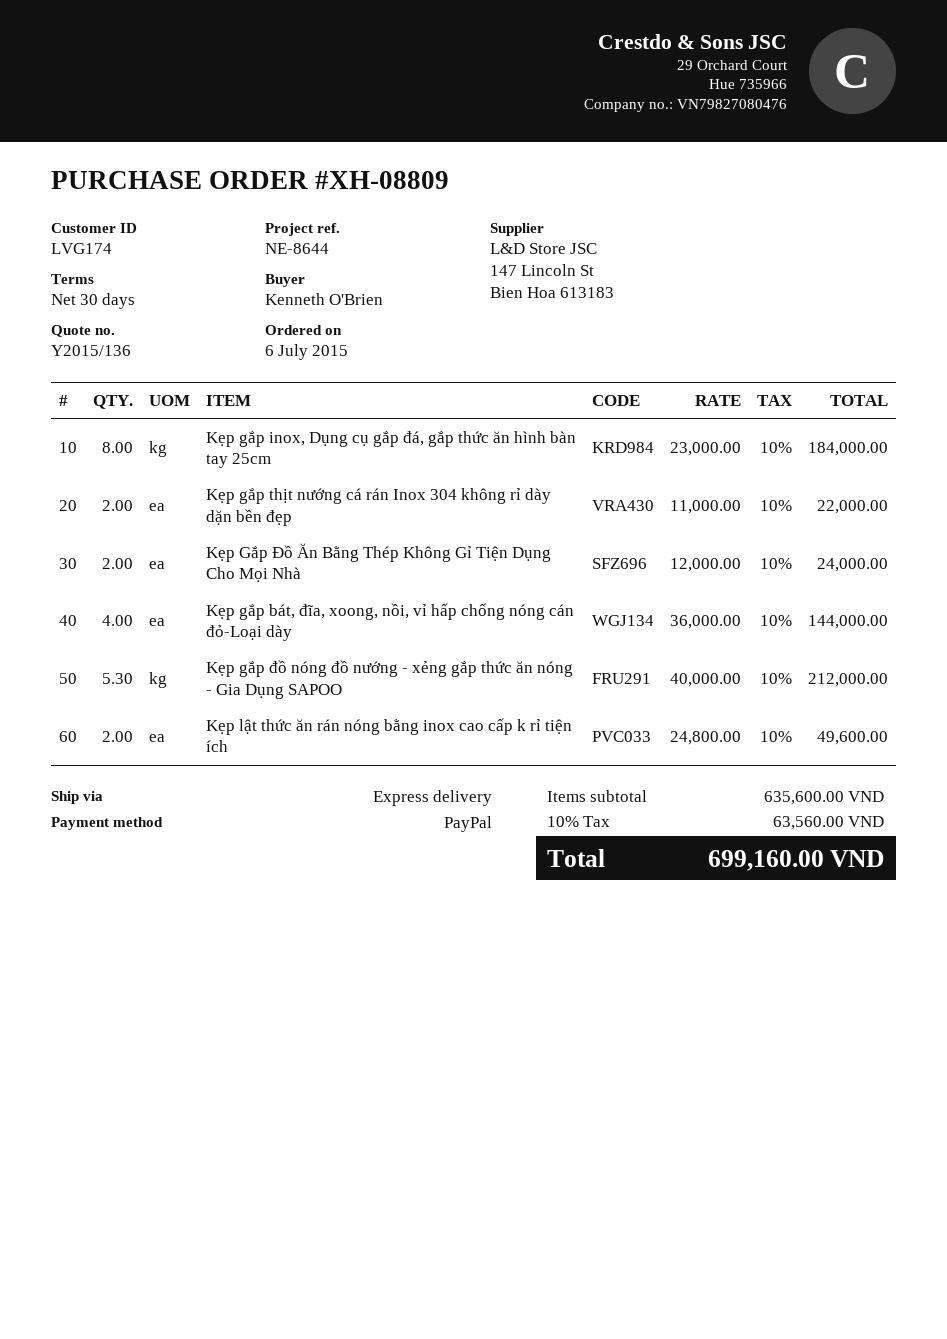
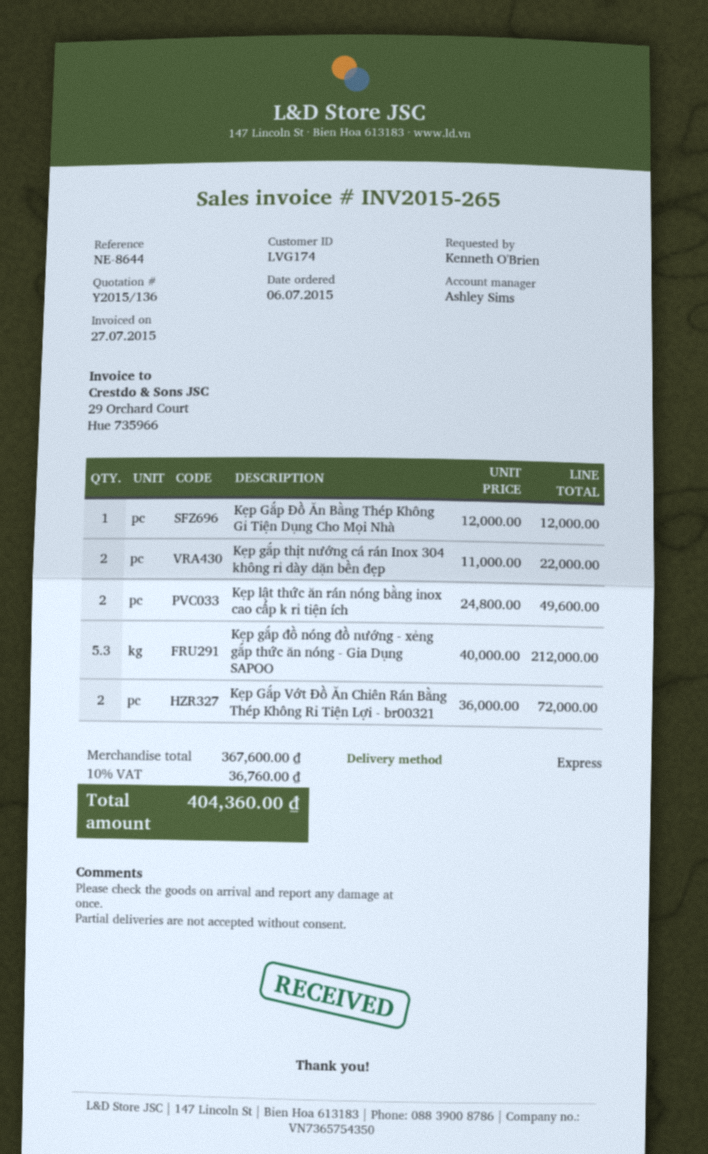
Kẹp gắp inox, Dụng cụ gắp đá, gắp thức ăn hình bàn tay 25cm: 8 x 23000.00 = 184000.00 -> none
Kẹp Gắp Đồ Ăn Bằng Thép Không Gỉ Tiện Dụng Cho Mọi Nhà: 2 x 12000.00 = 24000.00 -> 1 x 12000.00 = 12000.00
Kẹp gắp bát, đĩa, xoong, nồi, vỉ hấp chống nóng cán đỏ-Loại dày: 4 x 36000.00 = 144000.00 -> none
Kẹp Gắp Vớt Đồ Ăn Chiên Rán Bằng Thép Không Rỉ Tiện Lợi - br00321: none -> 2 x 36000.00 = 72000.00
subtotal: 635600.00 -> 367600.00
tax: 10% = 63560.00 -> 10% = 36760.00
total: 699160.00 -> 404360.00

